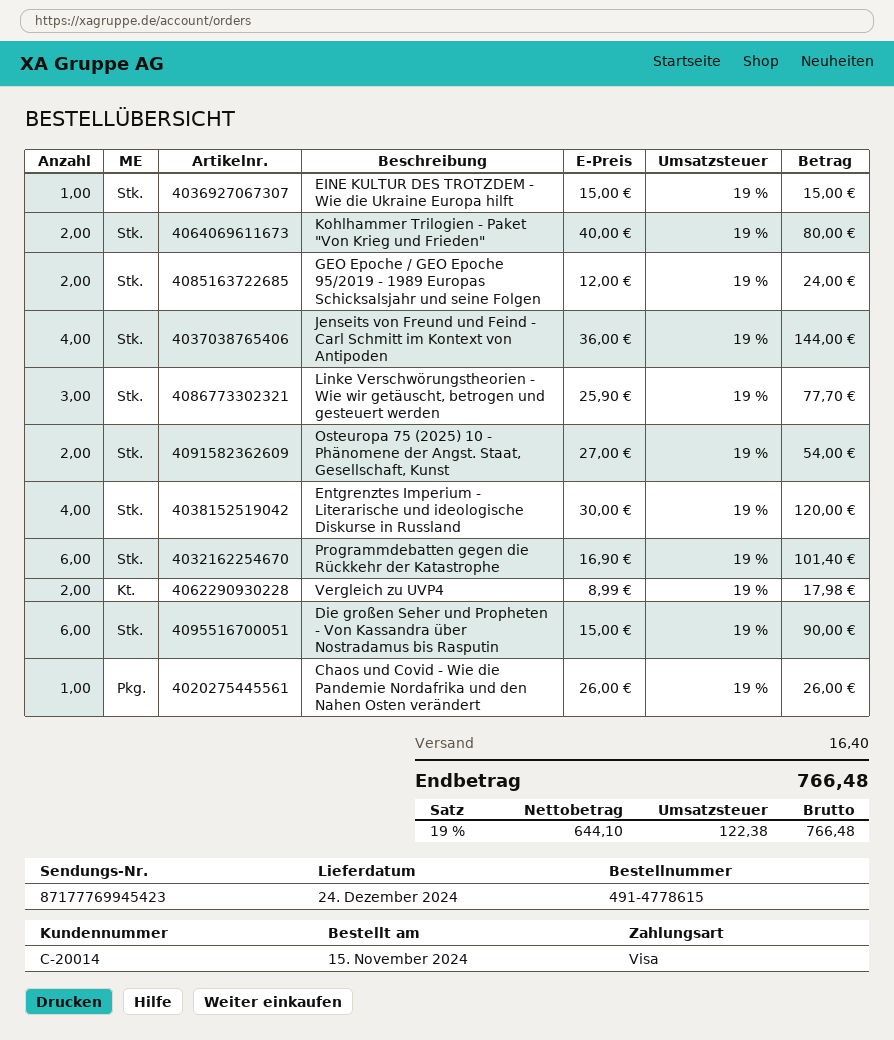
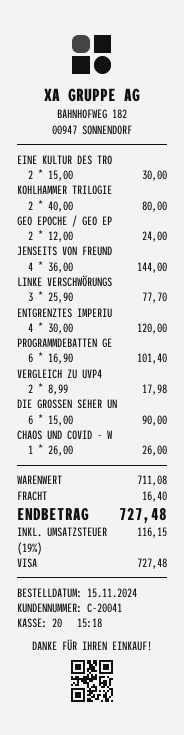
customer number: C-20014 -> C-20041
EINE KULTUR DES TROTZDEM - Wie die Ukraine Europa hilft: 1 x 15.00 = 15.00 -> 2 x 15.00 = 30.00
Osteuropa 75 (2025) 10 - Phänomene der Angst. Staat, Gesellschaft, Kunst: 2 x 27.00 = 54.00 -> none
tax: 19% = 122.38 -> 19% = 116.15
total: 766.48 -> 727.48

